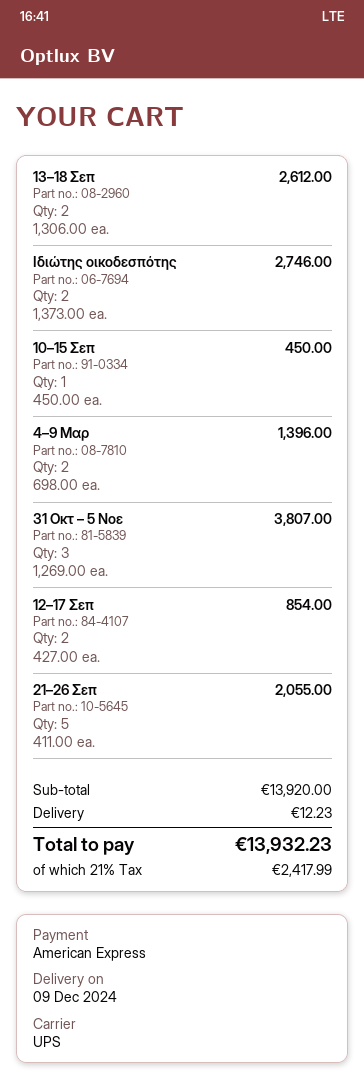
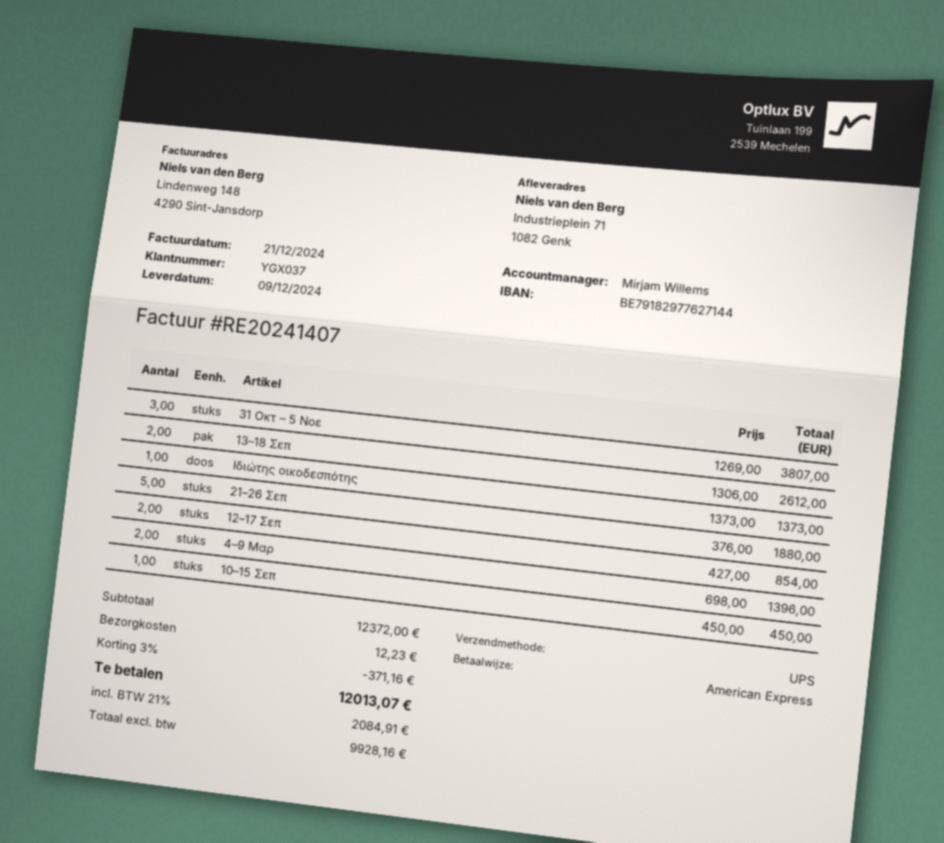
Ιδιώτης οικοδεσπότης: 2 x 1373.00 = 2746.00 -> 1 x 1373.00 = 1373.00
21–26 Σεπ: 5 x 411.00 = 2055.00 -> 5 x 376.00 = 1880.00
subtotal: 13920.00 -> 12372.00
discount: none -> 3% = 371.16
tax: 21% = 2417.99 -> 21% = 2084.91
total: 13932.23 -> 12013.07

